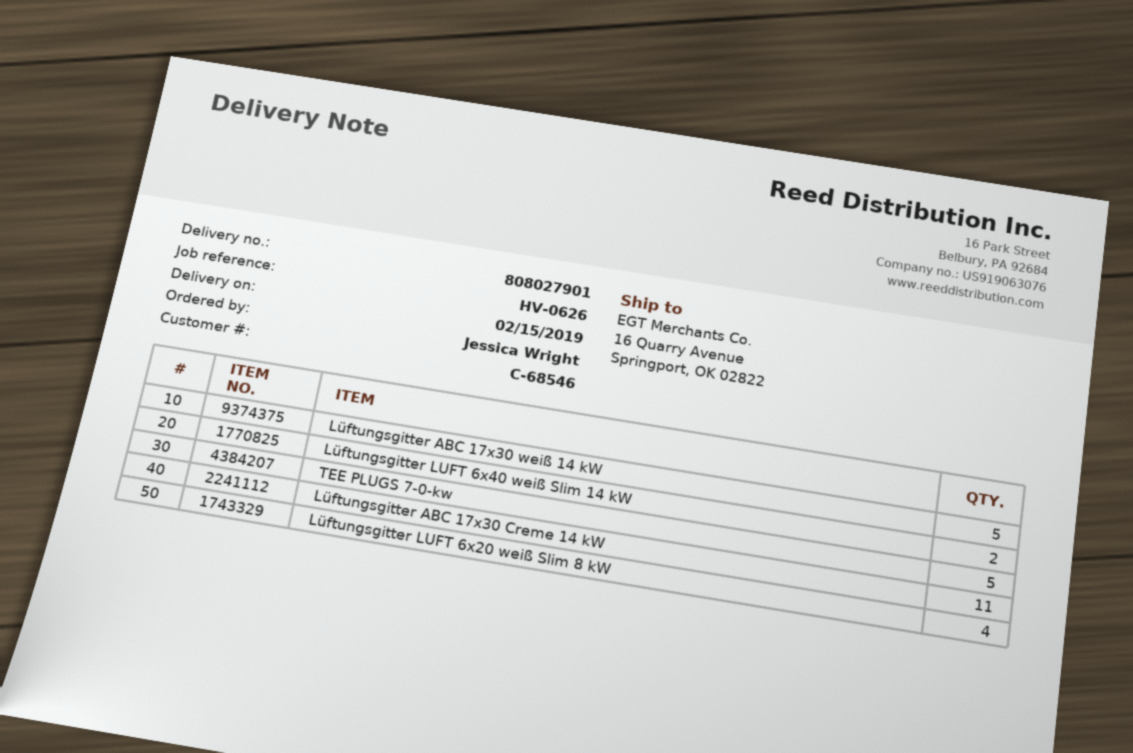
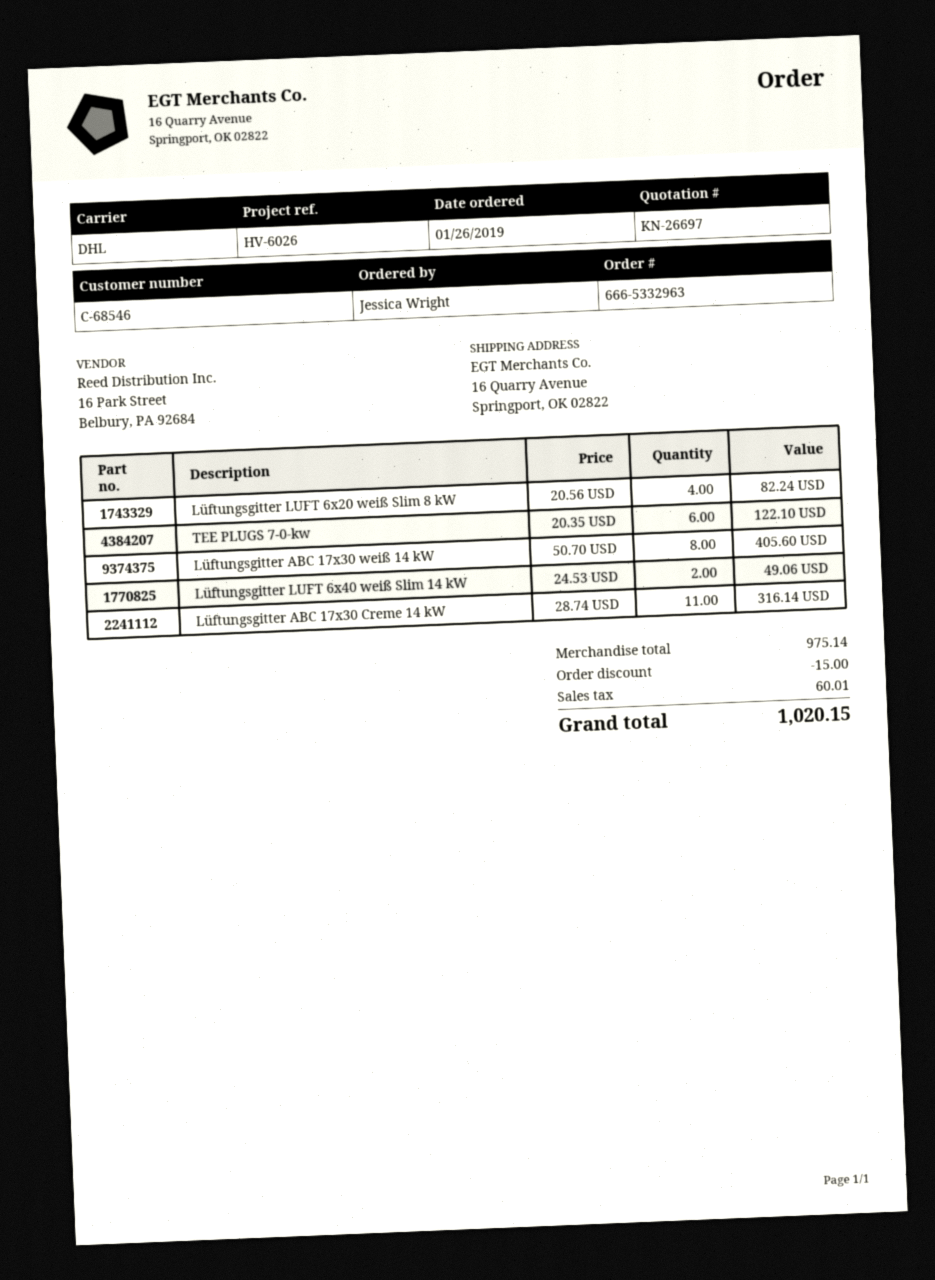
reference: HV-0626 -> HV-6026
Lüftungsgitter ABC 17x30 weiß 14 kW: 5 -> 8
TEE PLUGS 7-0-kw: 5 -> 6

